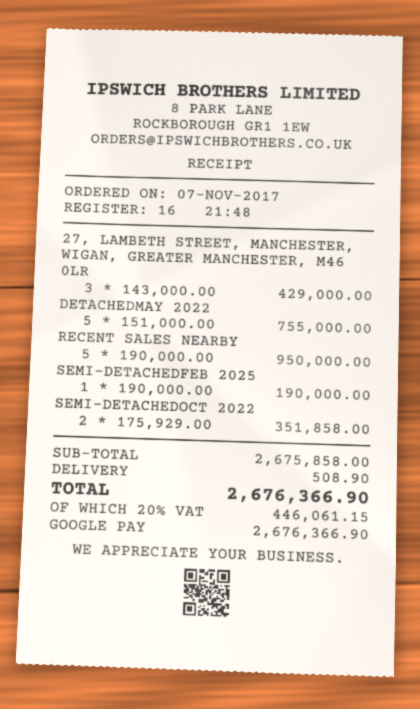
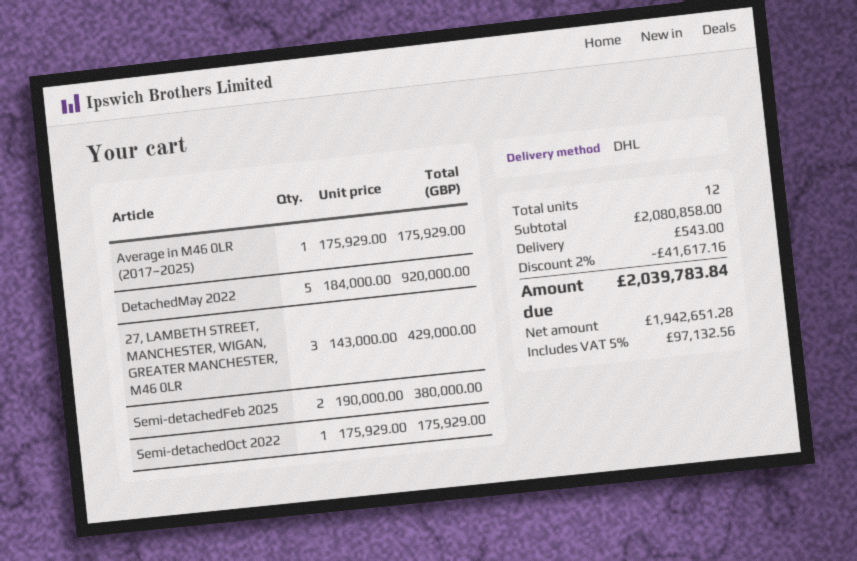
DETACHEDMAY 2022: 5 x 151000.00 = 755000.00 -> 5 x 184000.00 = 920000.00
RECENT SALES NEARBY: 5 x 190000.00 = 950000.00 -> none
SEMI-DETACHEDFEB 2025: 1 x 190000.00 = 190000.00 -> 2 x 190000.00 = 380000.00
SEMI-DETACHEDOCT 2022: 2 x 175929.00 = 351858.00 -> 1 x 175929.00 = 175929.00
Average in M46 0LR (2017–2025): none -> 1 x 175929.00 = 175929.00
subtotal: 2675858.00 -> 2080858.00
discount: none -> 2% = 41617.16
shipping: 508.90 -> 543.00
tax: 20% = 446061.15 -> 5% = 97132.56
total: 2676366.90 -> 2039783.84

